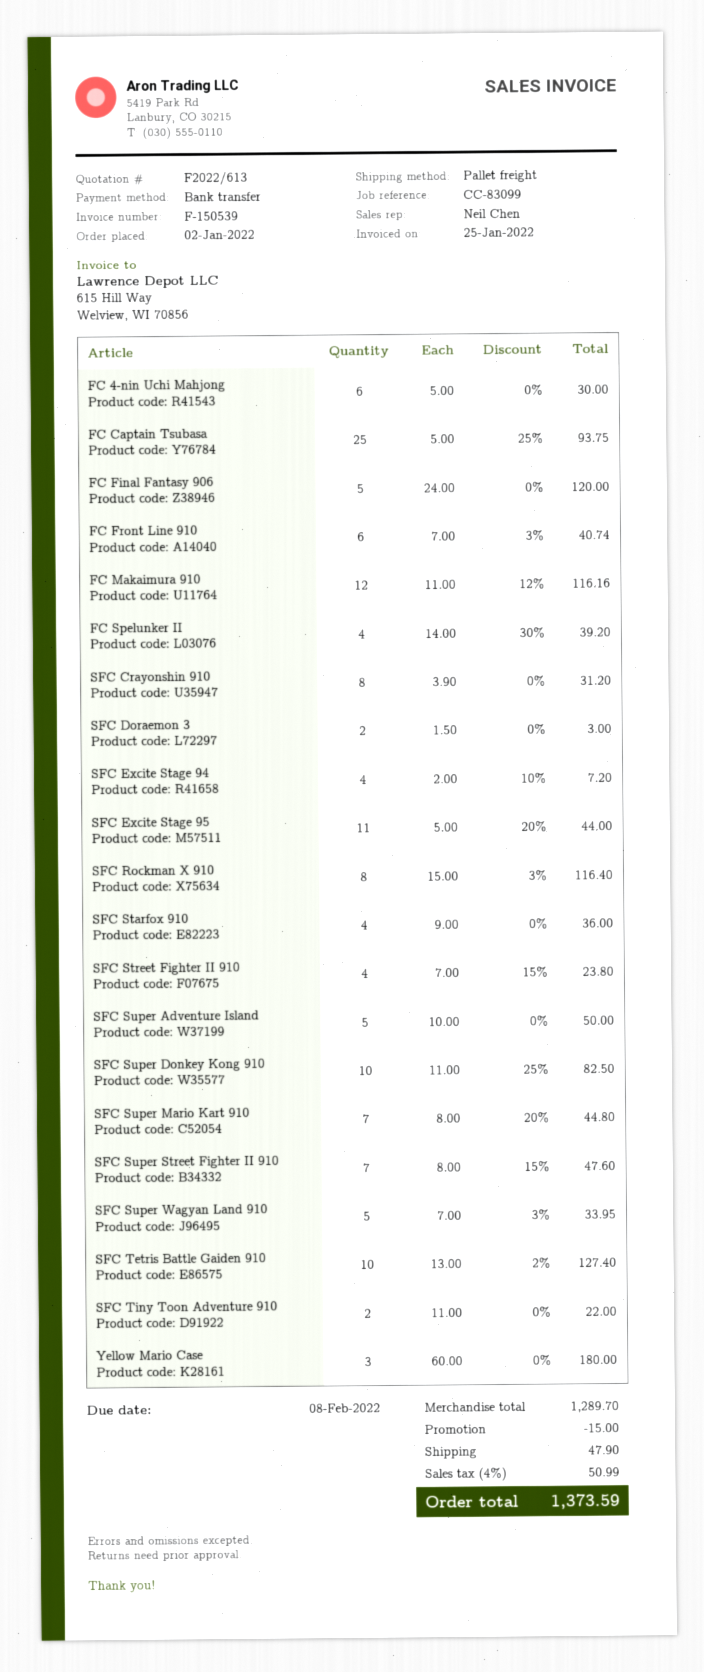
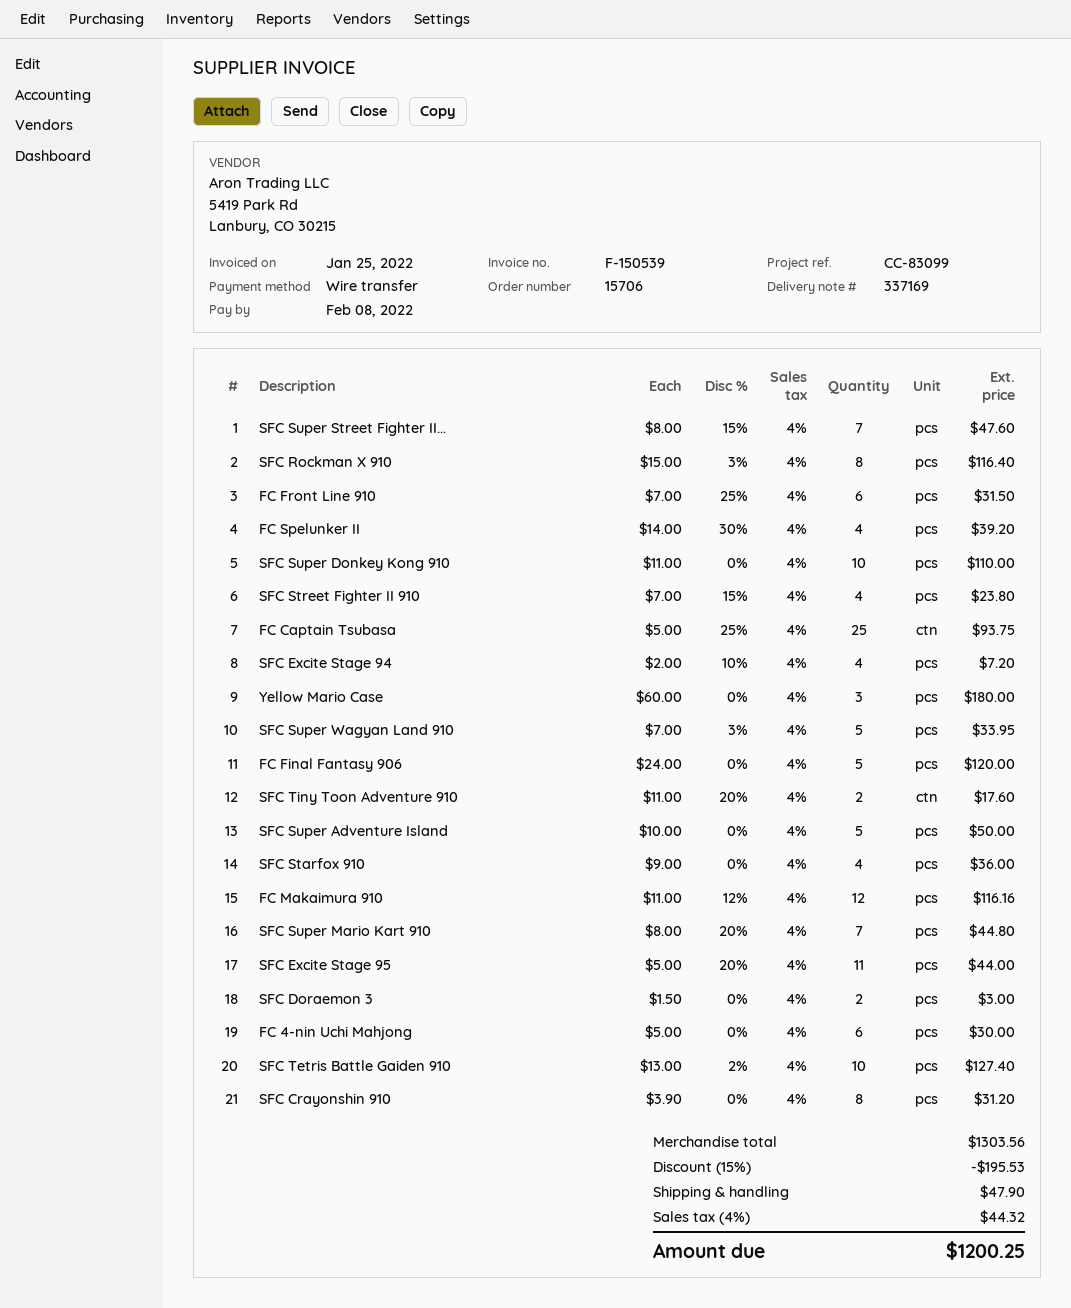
FC Front Line 910: 6 x 7.00 - 3% = 40.74 -> 6 x 7.00 - 25% = 31.50
SFC Super Donkey Kong 910: 10 x 11.00 - 25% = 82.50 -> 10 x 11.00 = 110.00
SFC Tiny Toon Adventure 910: 2 x 11.00 = 22.00 -> 2 x 11.00 - 20% = 17.60
subtotal: 1289.70 -> 1303.56
discount: 15.00 -> 195.53
tax: 4% = 50.99 -> 4% = 44.32
total: 1373.59 -> 1200.25

